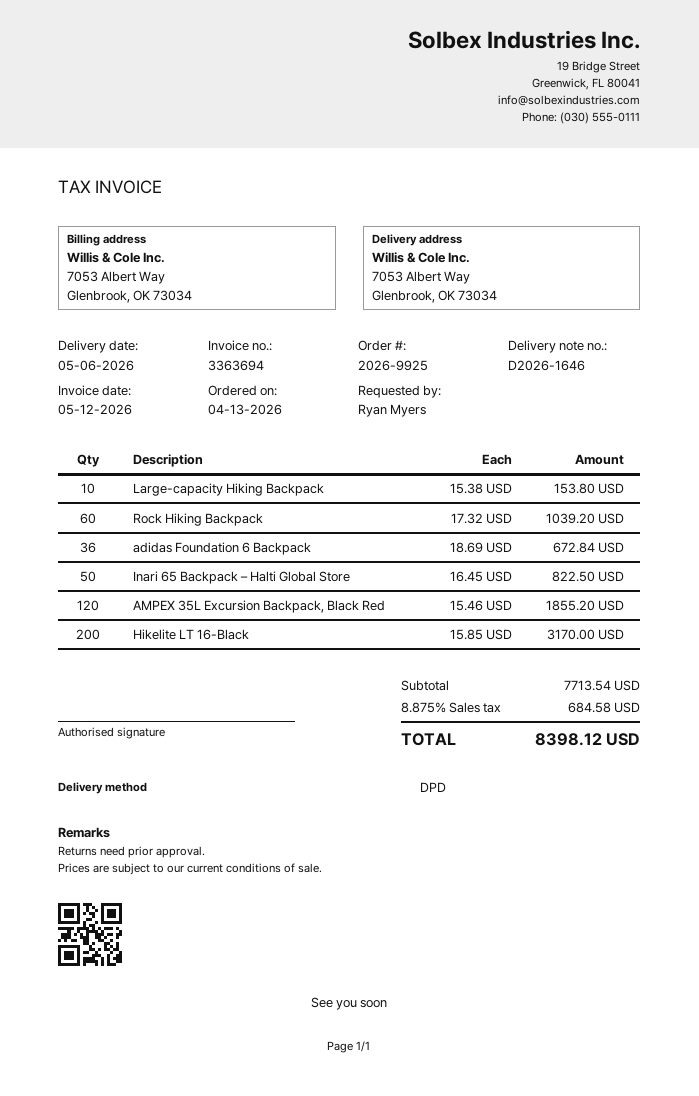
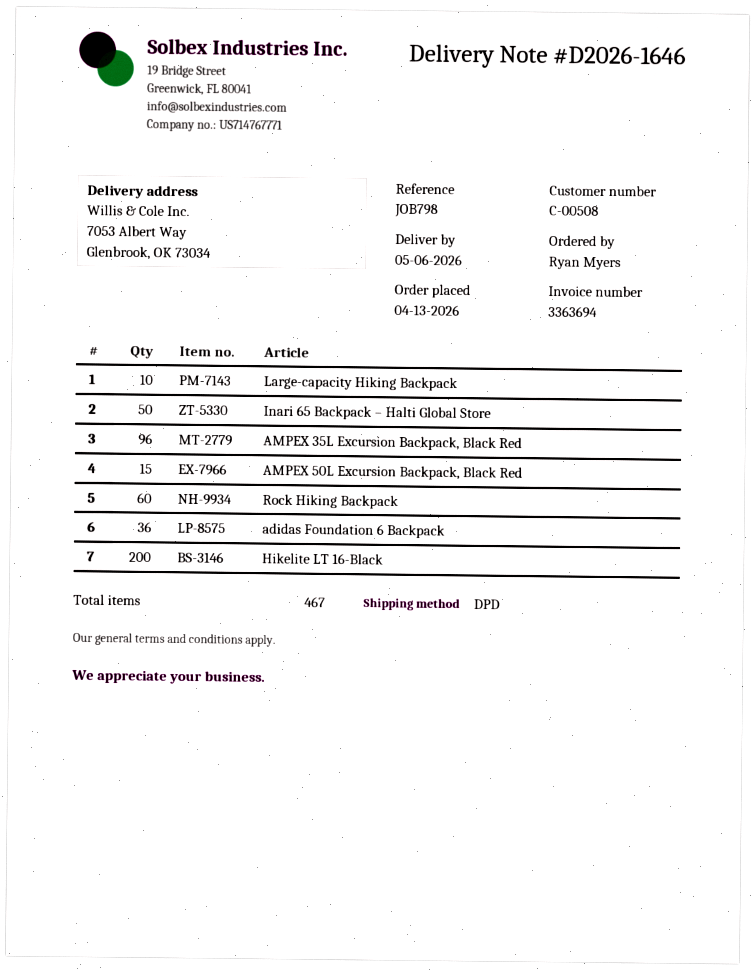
AMPEX 35L Excursion Backpack, Black Red: 120 -> 96
AMPEX 50L Excursion Backpack, Black Red: none -> 15

